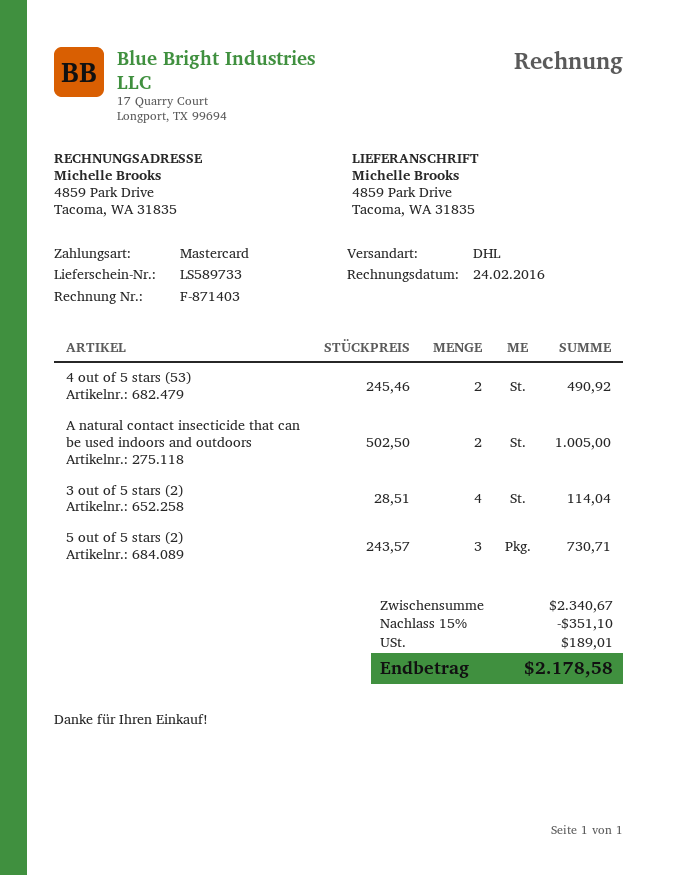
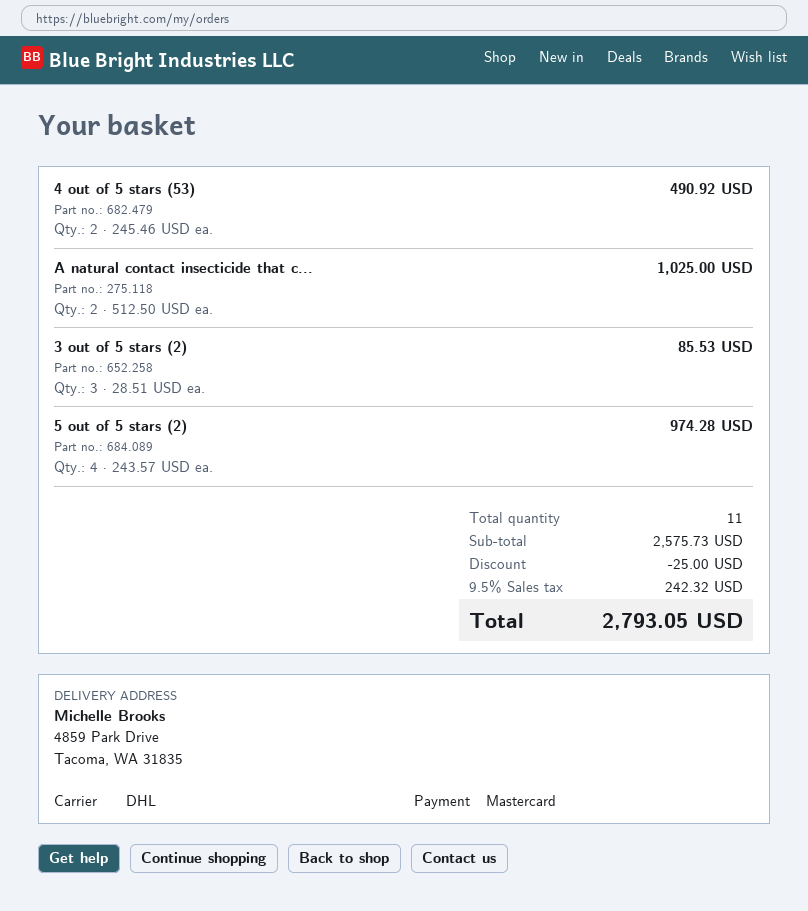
A natural contact insecticide that can be used indoors and outdoors: 2 x 502.50 = 1005.00 -> 2 x 512.50 = 1025.00
3 out of 5 stars (2): 4 x 28.51 = 114.04 -> 3 x 28.51 = 85.53
5 out of 5 stars (2): 3 x 243.57 = 730.71 -> 4 x 243.57 = 974.28
subtotal: 2340.67 -> 2575.73
discount: 351.10 -> 25.00
tax: 189.01 -> 242.32
total: 2178.58 -> 2793.05

